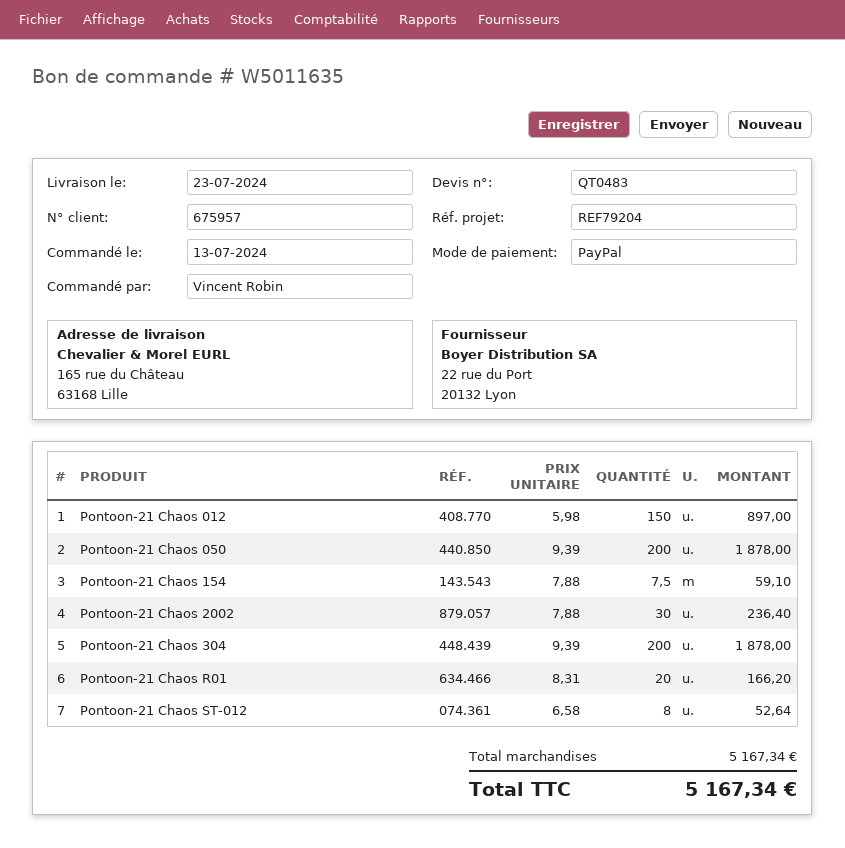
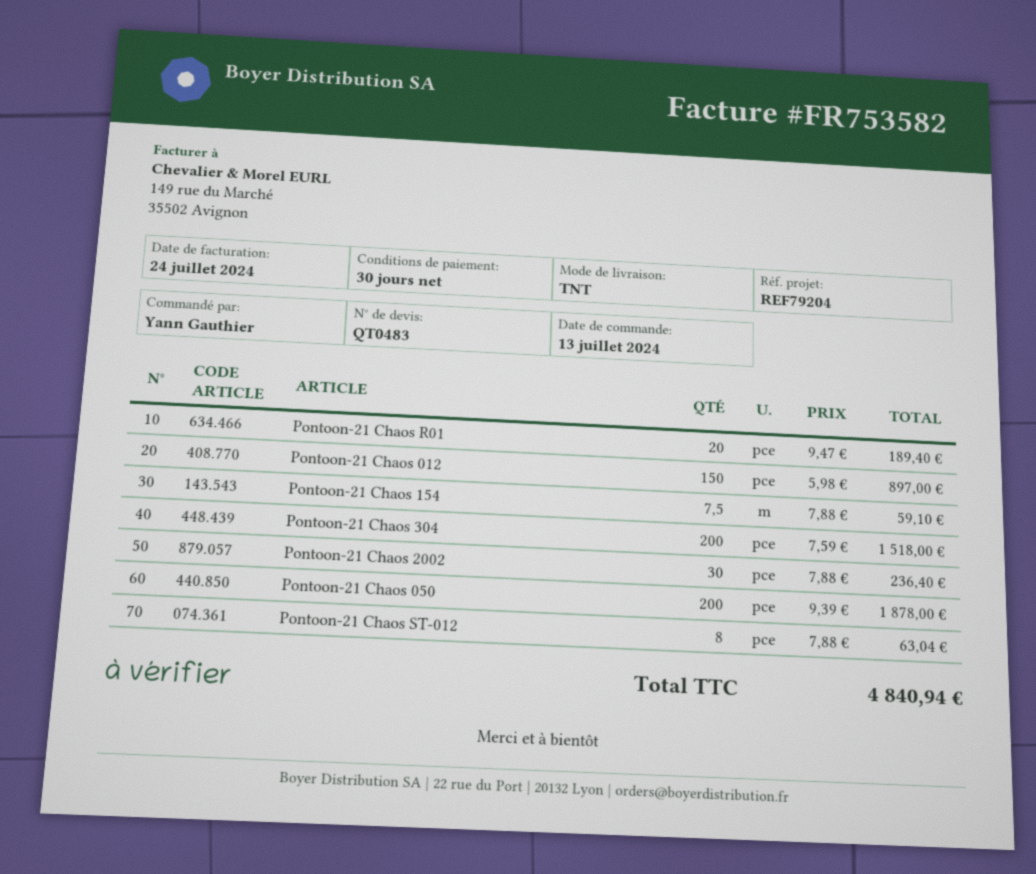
ordered by: Vincent Robin -> Yann Gauthier
Pontoon-21 Chaos 304: 200 x 9.39 = 1878.00 -> 200 x 7.59 = 1518.00
Pontoon-21 Chaos R01: 20 x 8.31 = 166.20 -> 20 x 9.47 = 189.40
Pontoon-21 Chaos ST-012: 8 x 6.58 = 52.64 -> 8 x 7.88 = 63.04
total: 5167.34 -> 4840.94

